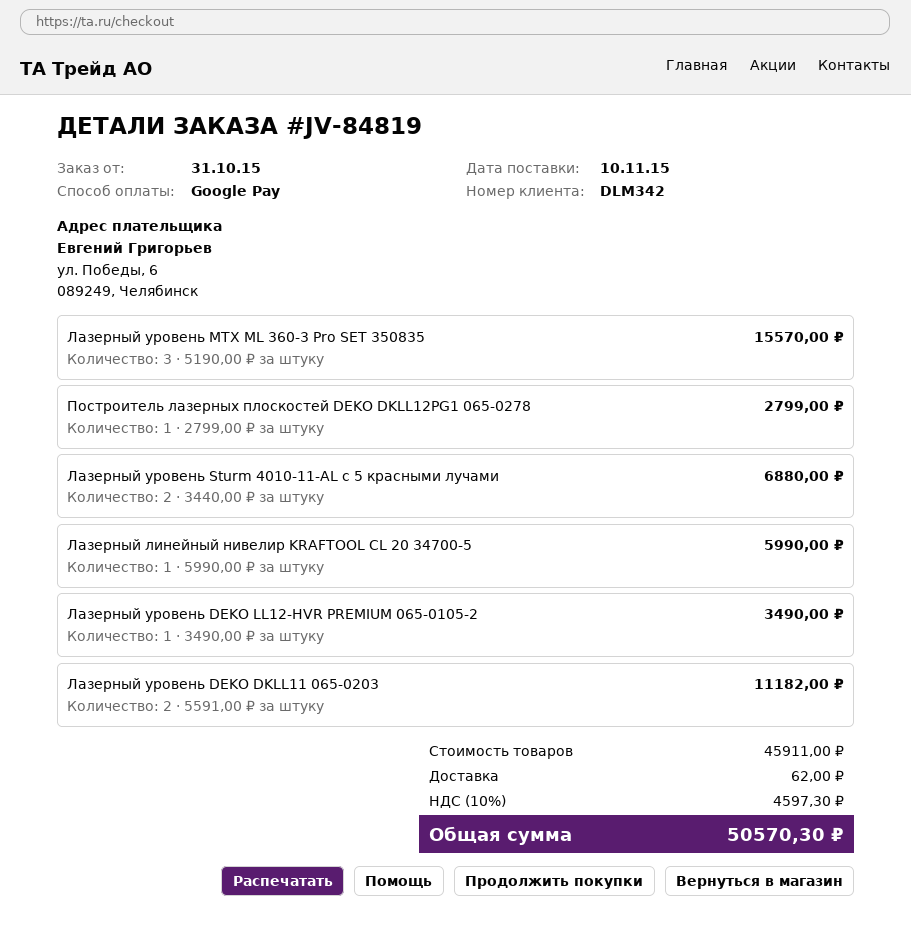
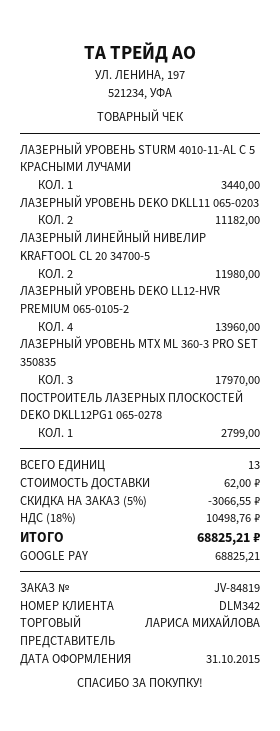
Лазерный уровень MTX ML 360-3 Pro SET 350835: 3 for 15570.00 -> 3 for 17970.00
Лазерный уровень Sturm 4010-11-AL с 5 красными лучами: 2 for 6880.00 -> 1 for 3440.00
Лазерный линейный нивелир KRAFTOOL CL 20 34700-5: 1 for 5990.00 -> 2 for 11980.00
Лазерный уровень DEKO LL12-HVR PREMIUM 065-0105-2: 1 for 3490.00 -> 4 for 13960.00
discount: none -> 5% = 3066.55
tax: 10% = 4597.30 -> 18% = 10498.76
total: 50570.30 -> 68825.21

